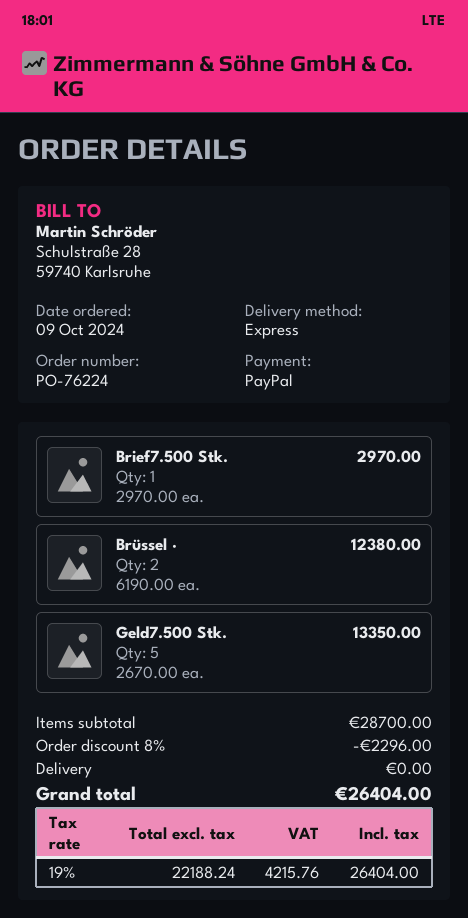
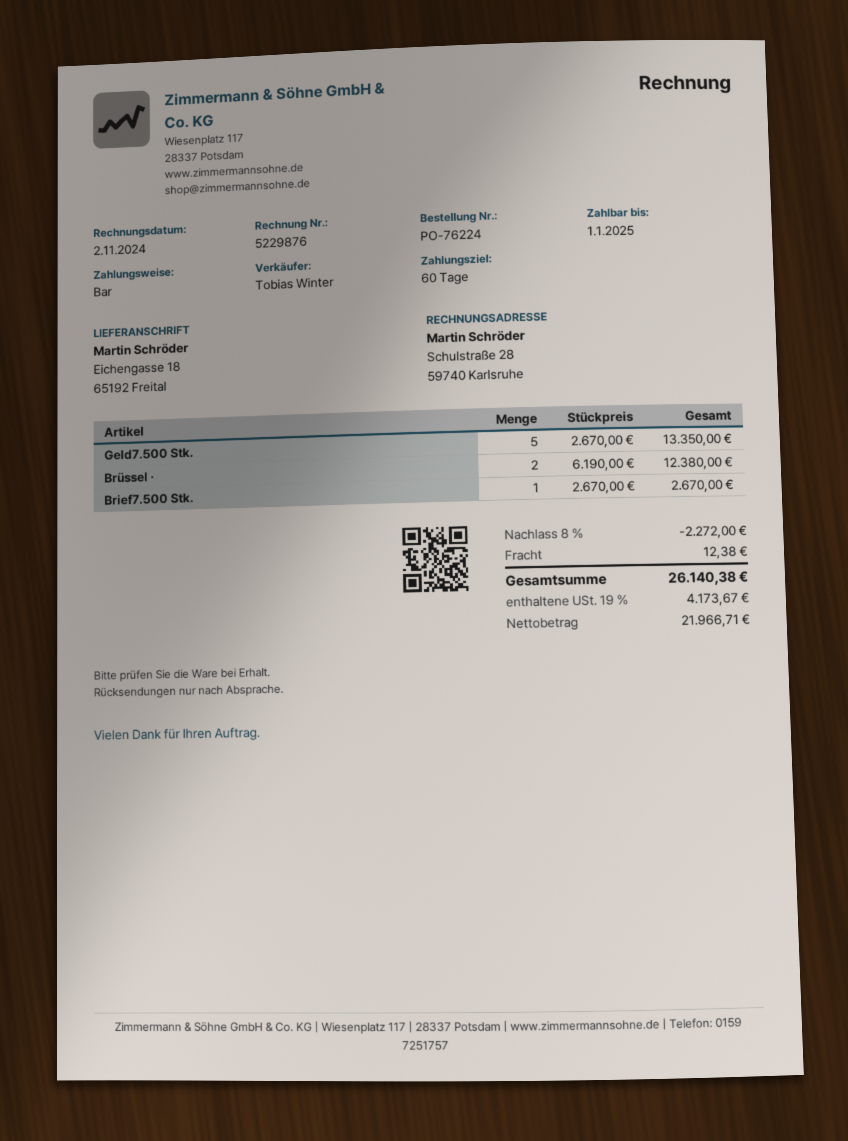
payment method: PayPal -> cash
Brief7.500 Stk.: 1 x 2970.00 = 2970.00 -> 1 x 2670.00 = 2670.00
discount: 8% = 2296.00 -> 8% = 2272.00
shipping: 0.00 -> 12.38
net: 22188.24 -> 21966.71
tax: 19% = 4215.76 -> 19% = 4173.67
total: 26404.00 -> 26140.38

